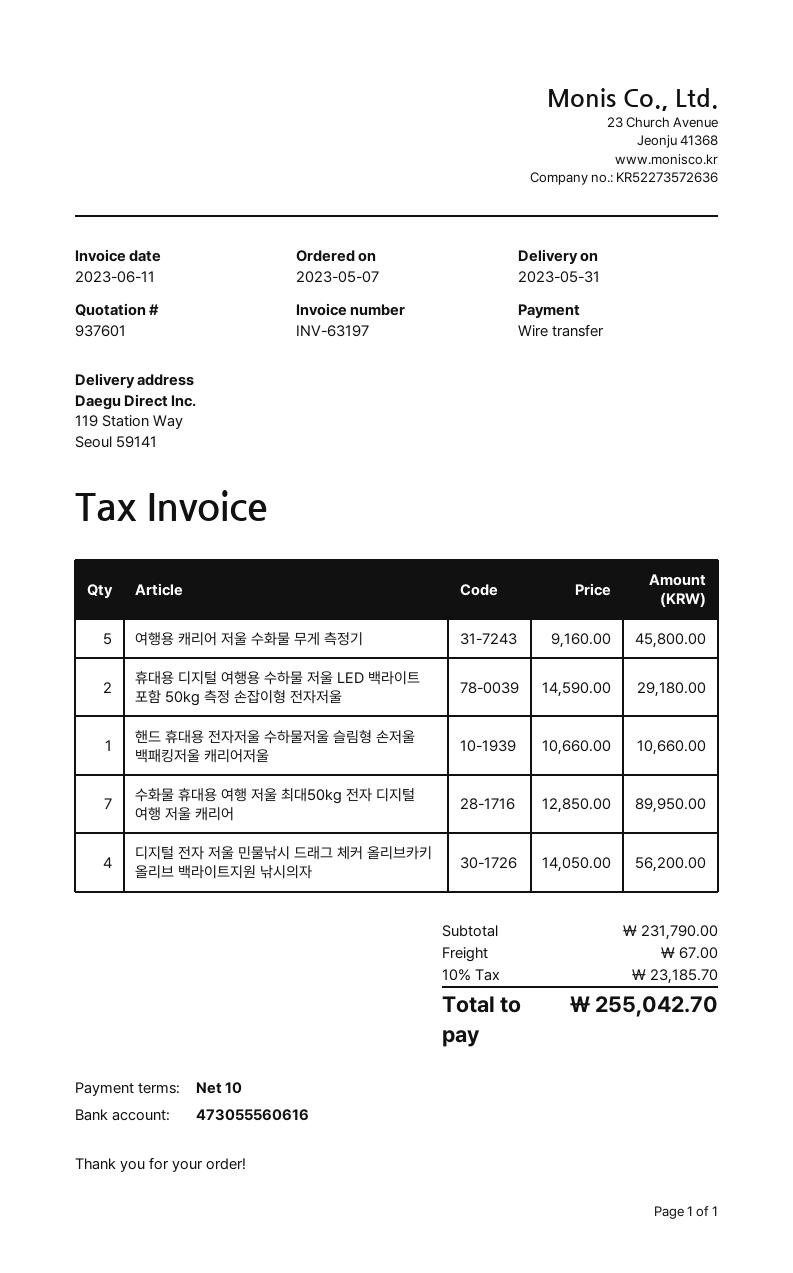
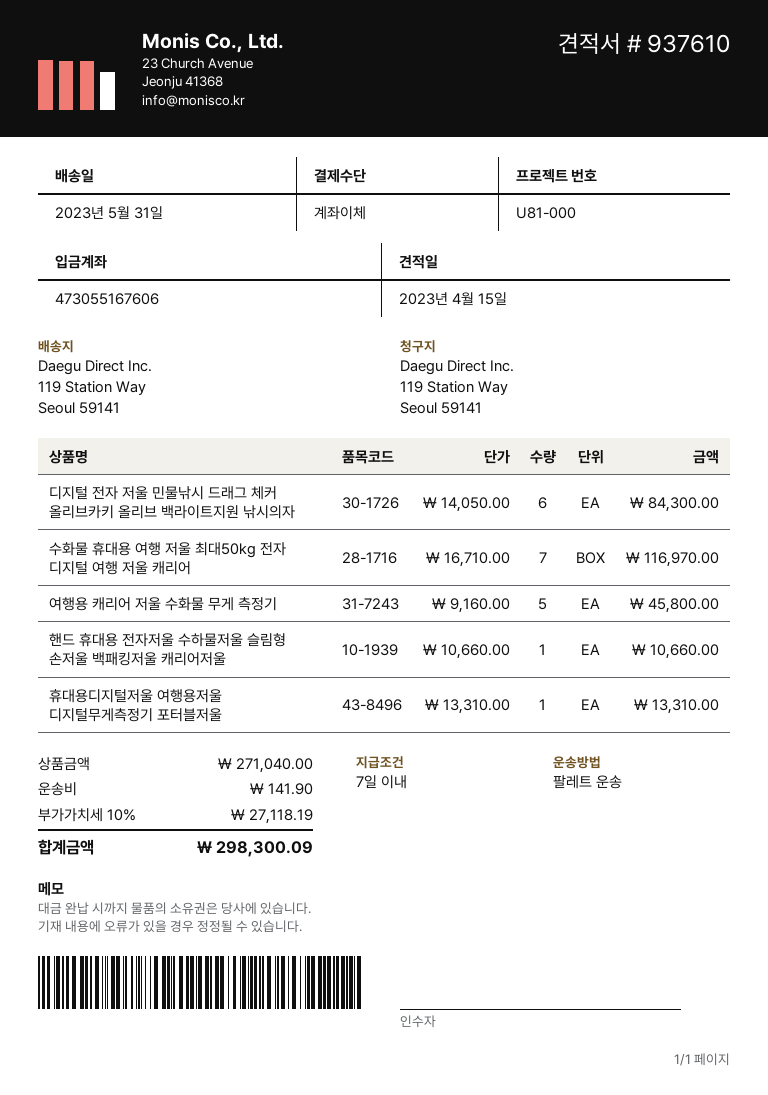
quote number: 937601 -> 937610
payment terms: 10 days -> 7 days
bank account: 473055560616 -> 473055167606
휴대용 디지털 여행용 수하물 저울 LED 백라이트 포함 50kg 측정 손잡이형 전자저울: 2 x 14590.00 = 29180.00 -> none
수화물 휴대용 여행 저울 최대50kg 전자 디지털 여행 저울 캐리어: 7 x 12850.00 = 89950.00 -> 7 x 16710.00 = 116970.00
디지털 전자 저울 민물낚시 드래그 체커 올리브카키 올리브 백라이트지원 낚시의자: 4 x 14050.00 = 56200.00 -> 6 x 14050.00 = 84300.00
휴대용디지털저울 여행용저울 디지털무게측정기 포터블저울: none -> 1 x 13310.00 = 13310.00
subtotal: 231790.00 -> 271040.00
shipping: 67.00 -> 141.90
tax: 10% = 23185.70 -> 10% = 27118.19
total: 255042.70 -> 298300.09

